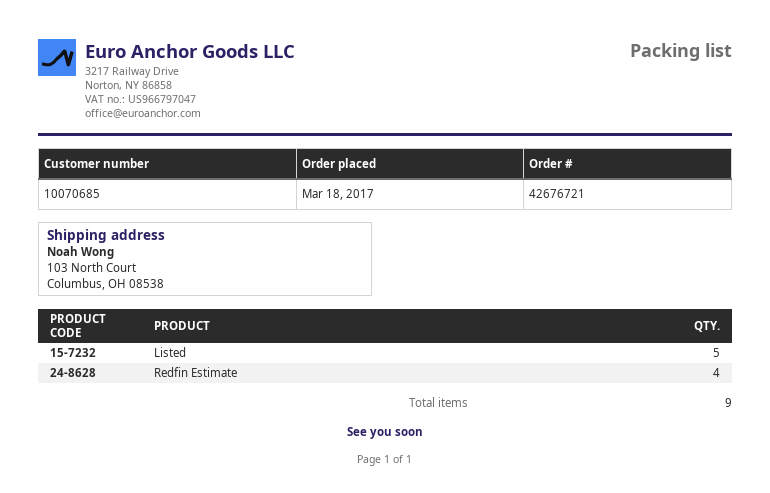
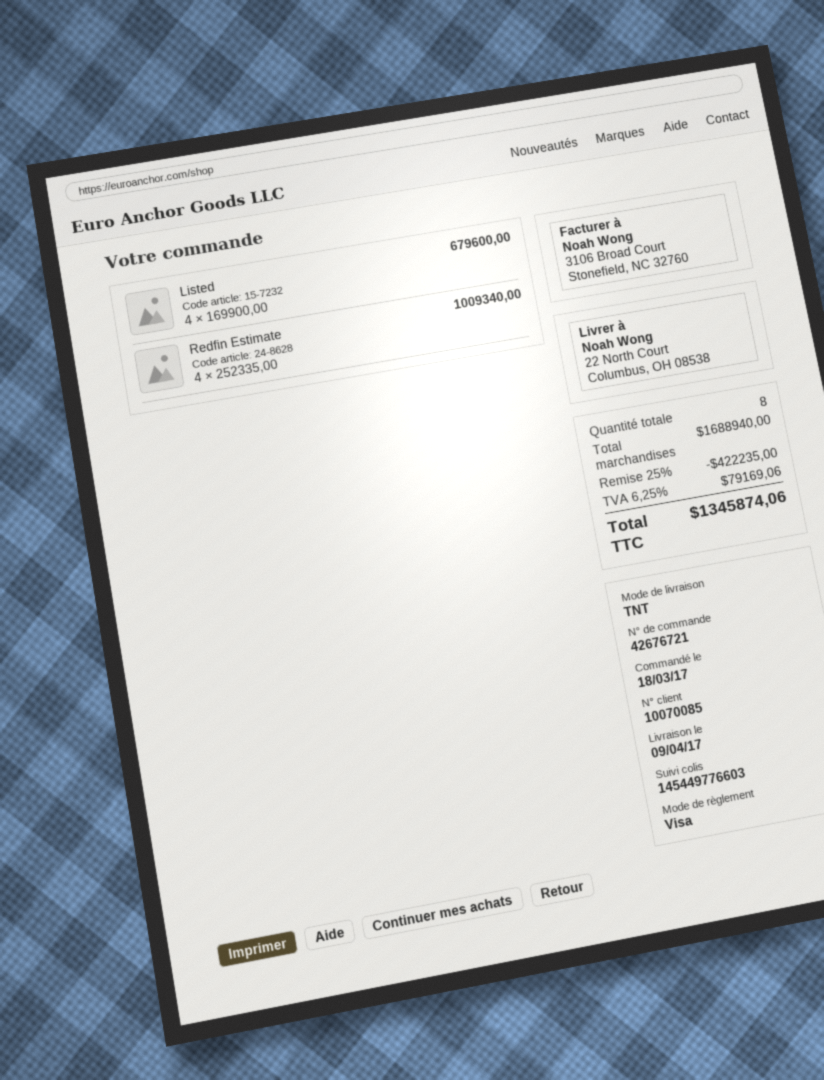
customer number: 10070685 -> 10070085
ship to: 103 North Court, Columbus, OH 08538 -> 22 North Court, Columbus, OH 08538
Listed: 5 -> 4
total quantity: 9 -> 8

